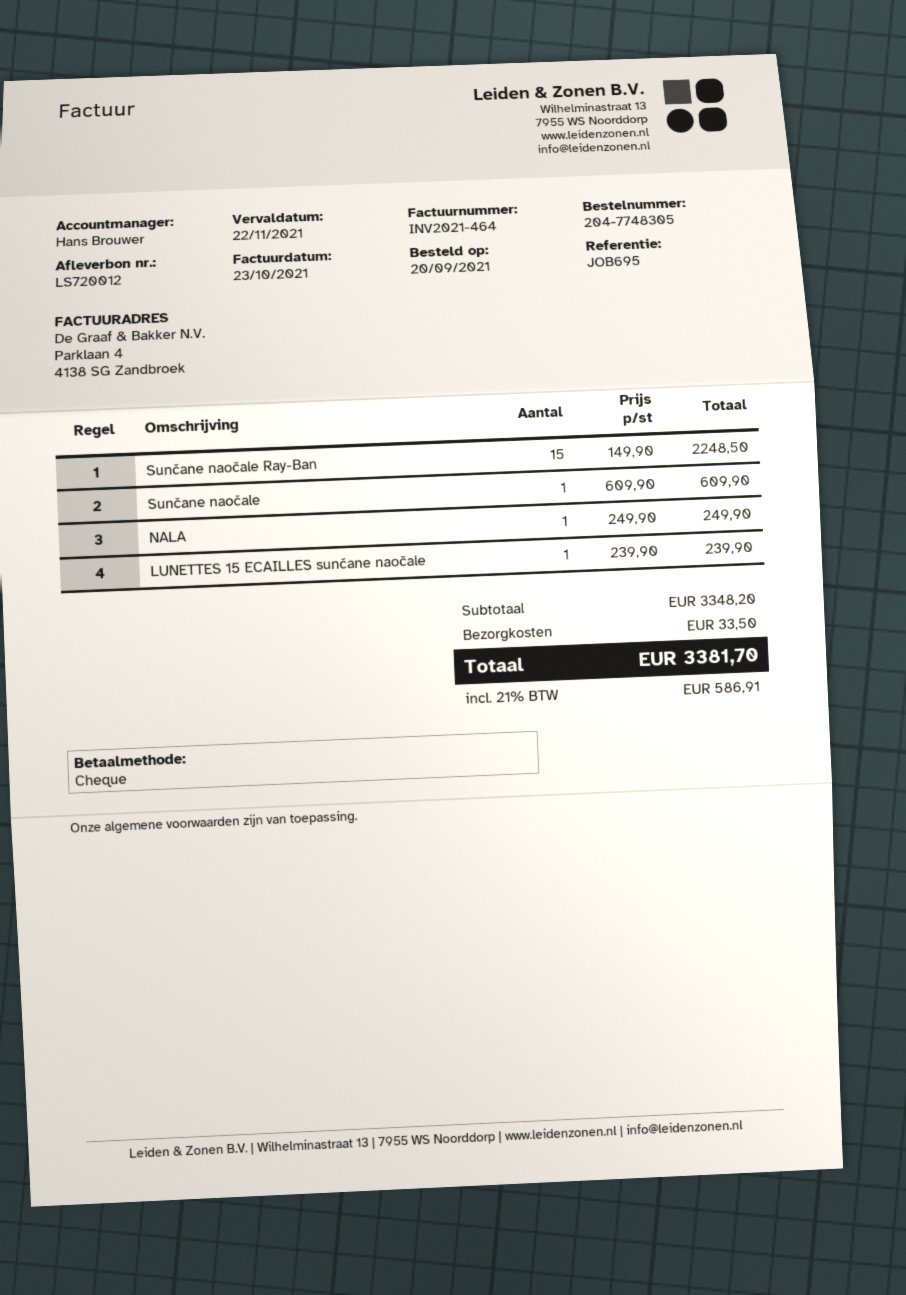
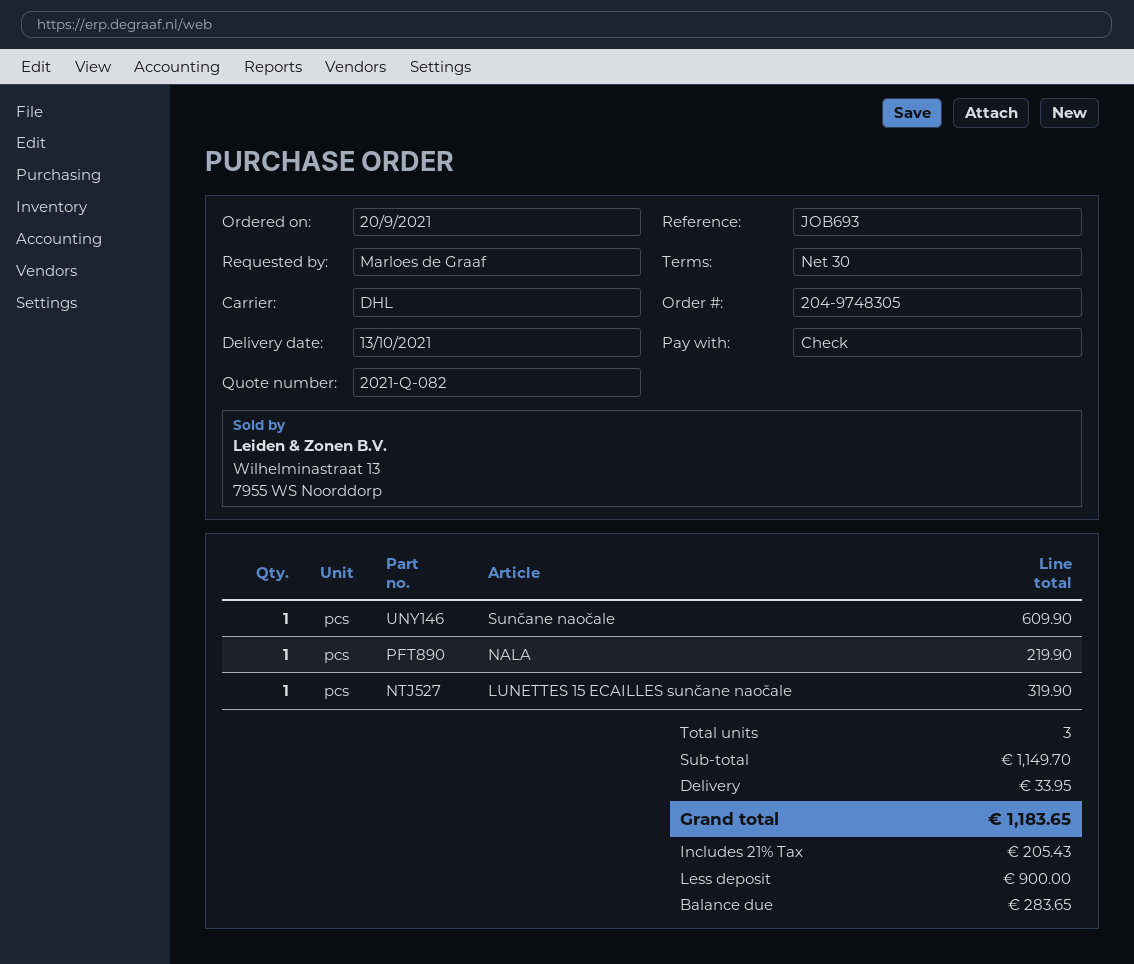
order number: 204-7748305 -> 204-9748305
reference: JOB695 -> JOB693
Sunčane naočale Ray-Ban: 15 for 2248.50 -> none
NALA: 1 for 249.90 -> 1 for 219.90
LUNETTES 15 ECAILLES sunčane naočale: 1 for 239.90 -> 1 for 319.90
subtotal: 3348.20 -> 1149.70
shipping: 33.50 -> 33.95
tax: 21% = 586.91 -> 21% = 205.43
total: 3381.70 -> 1183.65

